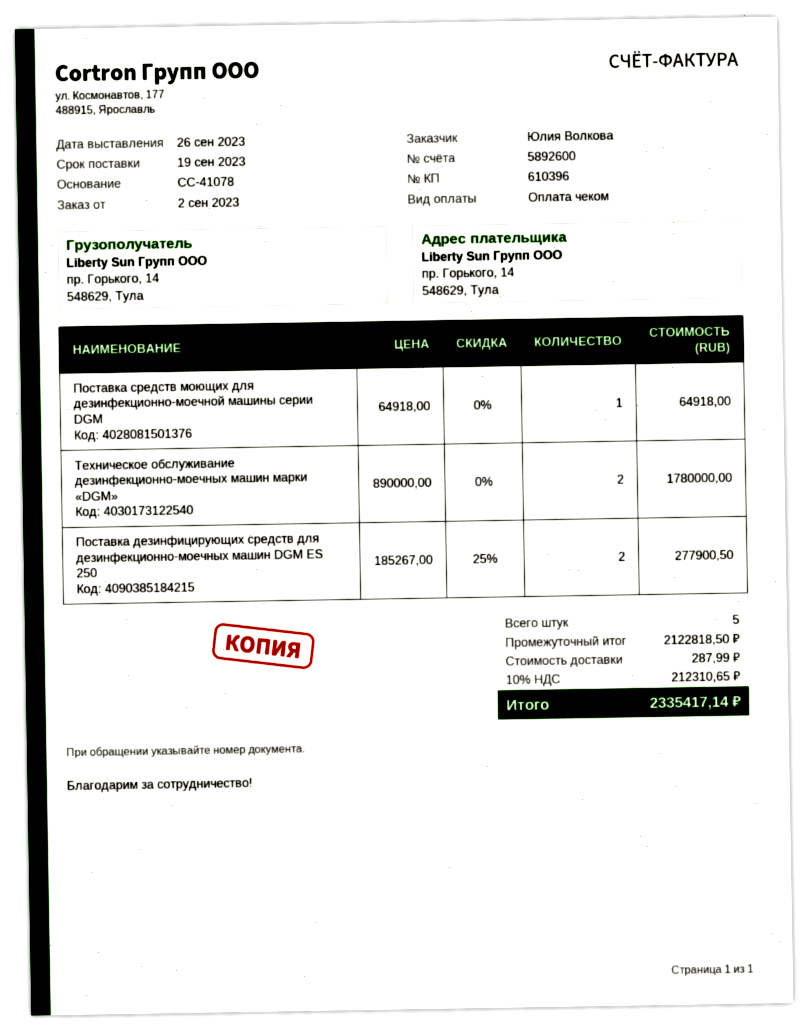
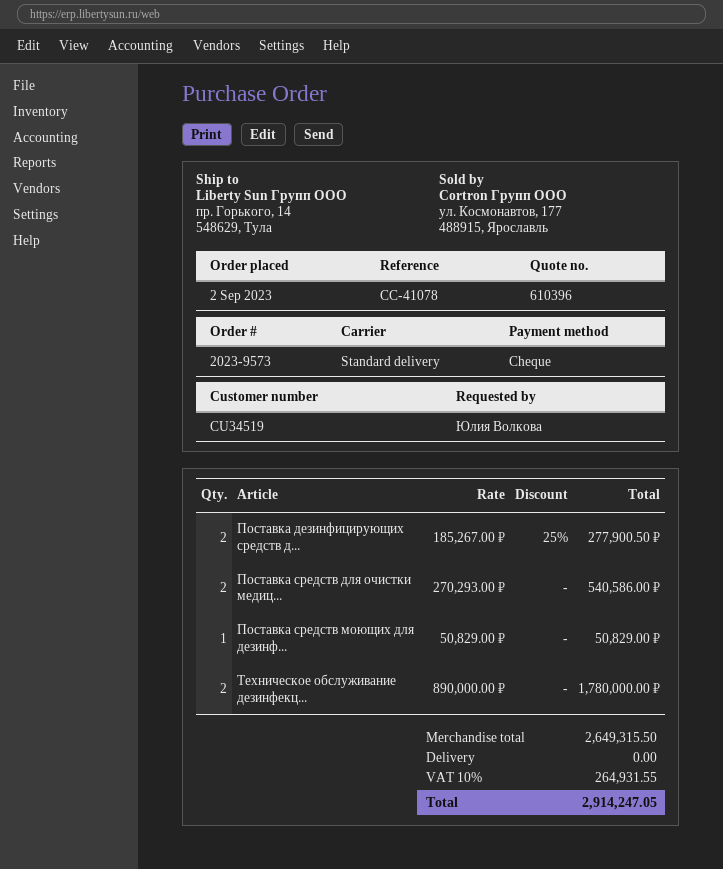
Поставка средств моющих для дезинфекционно-моечной машины серии DGM: 1 x 64918.00 = 64918.00 -> 1 x 50829.00 = 50829.00
Поставка средств для очистки медиц...: none -> 2 x 270293.00 = 540586.00
subtotal: 2122818.50 -> 2649315.50
shipping: 287.99 -> 0.00
tax: 10% = 212310.65 -> 10% = 264931.55
total: 2335417.14 -> 2914247.05

